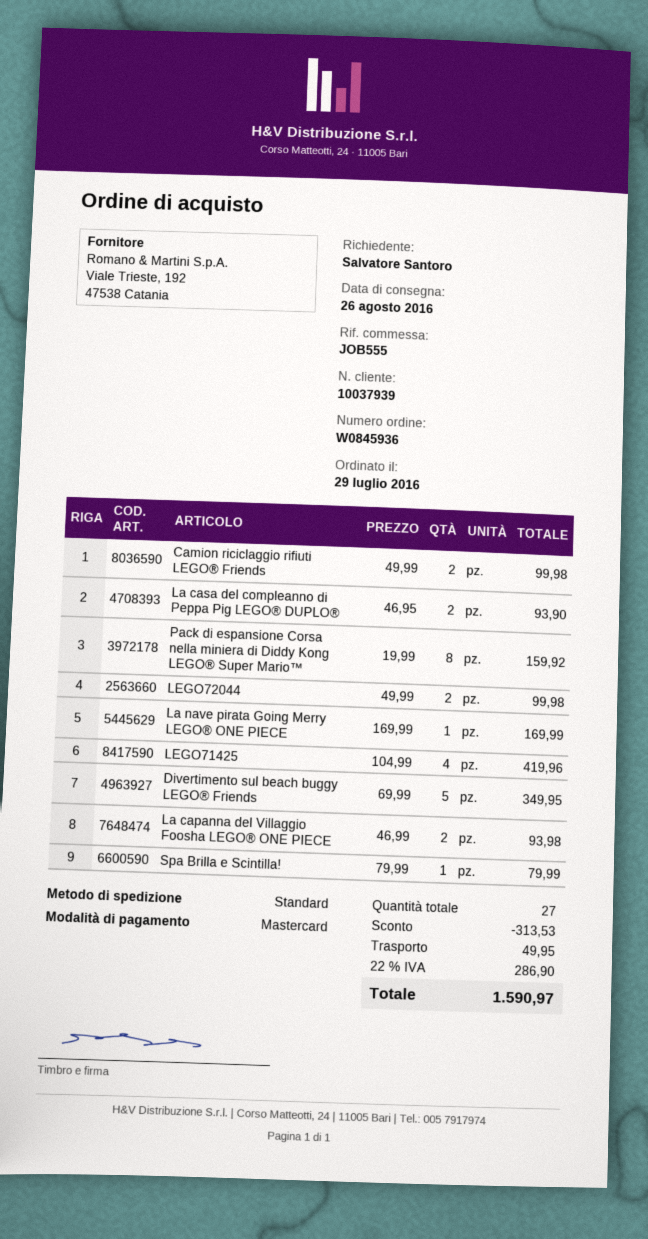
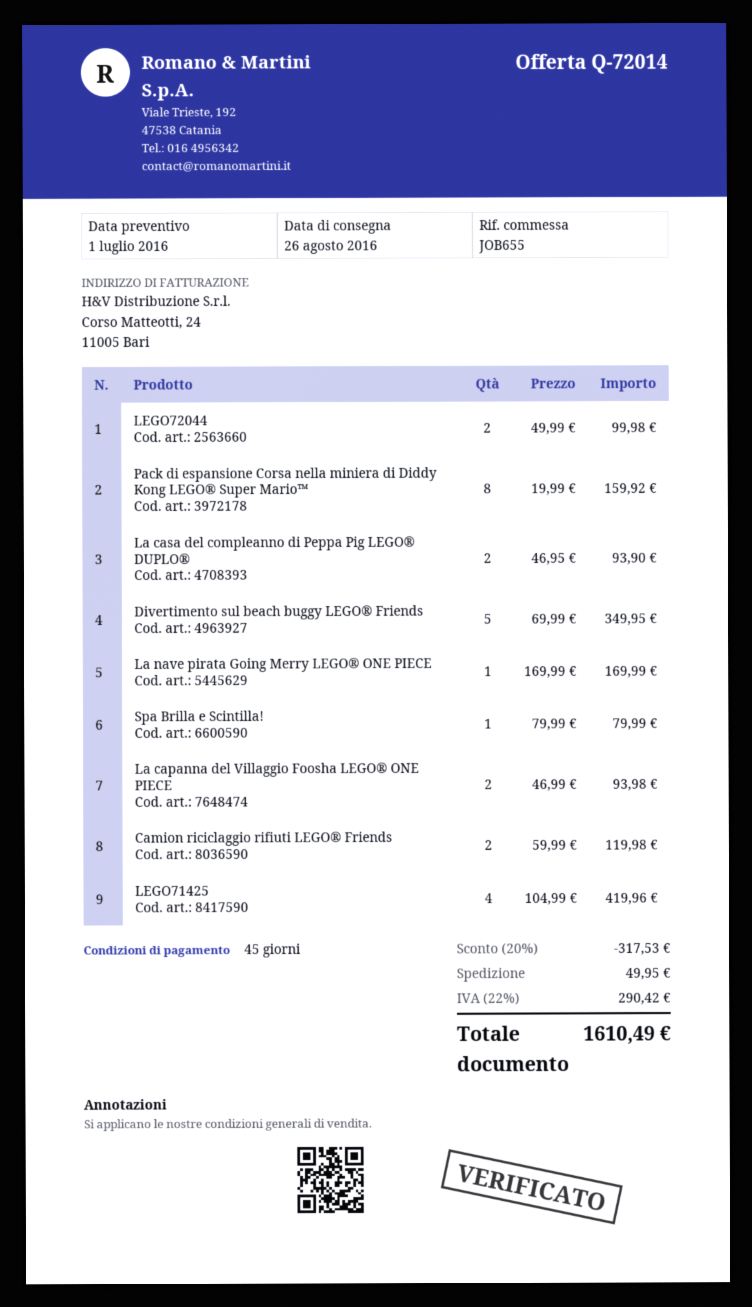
reference: JOB555 -> JOB655
Camion riciclaggio rifiuti LEGO® Friends: 2 x 49.99 = 99.98 -> 2 x 59.99 = 119.98
discount: 313.53 -> 317.53
tax: 22% = 286.90 -> 22% = 290.42
total: 1590.97 -> 1610.49

